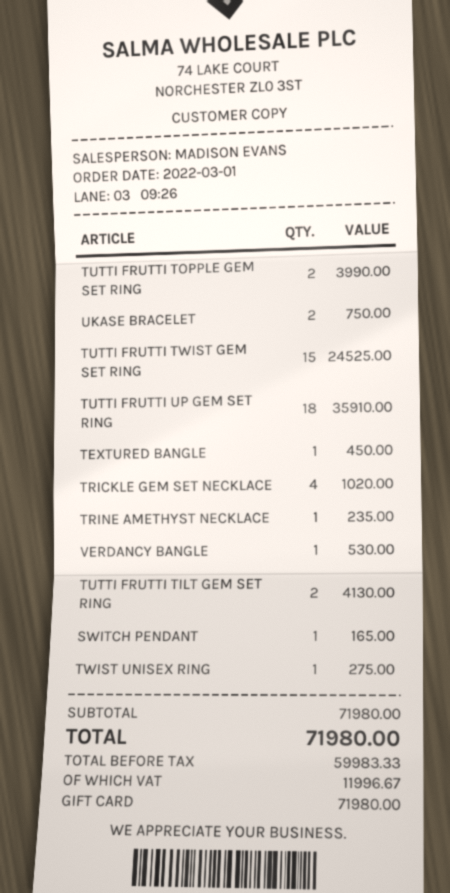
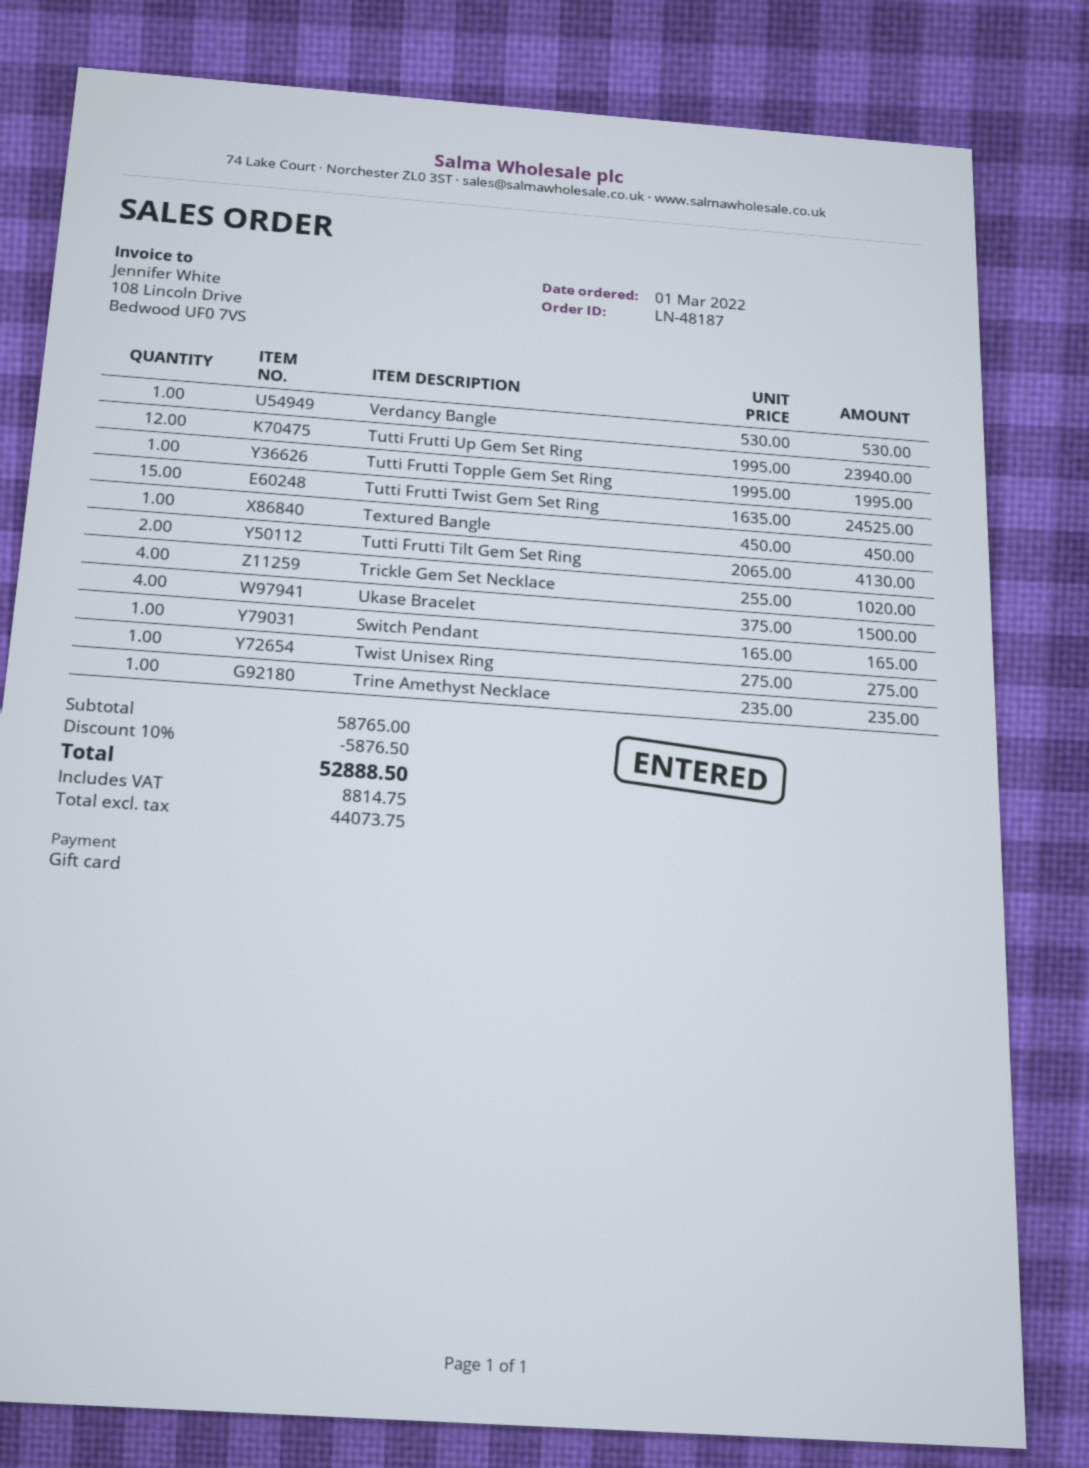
TUTTI FRUTTI TOPPLE GEM SET RING: 2 for 3990.00 -> 1 for 1995.00
UKASE BRACELET: 2 for 750.00 -> 4 for 1500.00
TUTTI FRUTTI UP GEM SET RING: 18 for 35910.00 -> 12 for 23940.00
subtotal: 71980.00 -> 58765.00
discount: none -> 10% = 5876.50
net: 59983.33 -> 44073.75
tax: 11996.67 -> 8814.75
total: 71980.00 -> 52888.50

